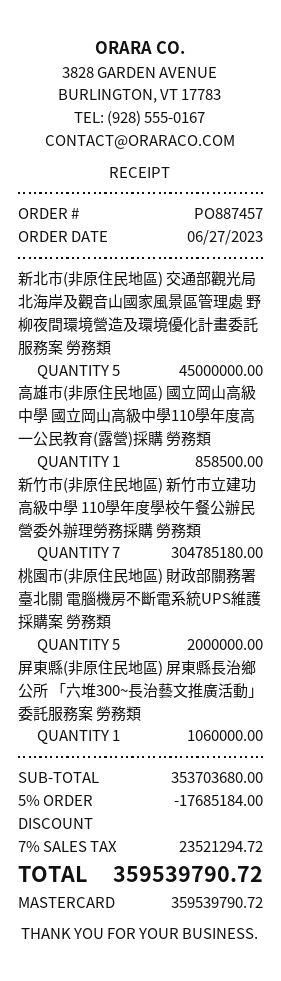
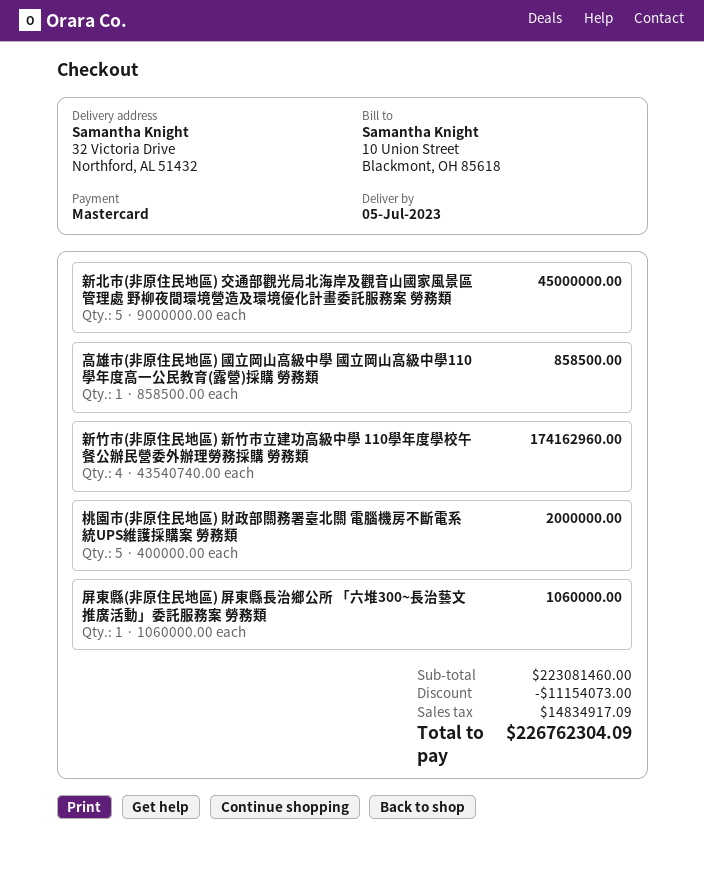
新竹市(非原住民地區) 新竹市立建功高級中學 110學年度學校午餐公辦民營委外辦理勞務採購 勞務類: 7 for 304785180.00 -> 4 for 174162960.00
subtotal: 353703680.00 -> 223081460.00
discount: 17685184.00 -> 11154073.00
tax: 23521294.72 -> 14834917.09
total: 359539790.72 -> 226762304.09

